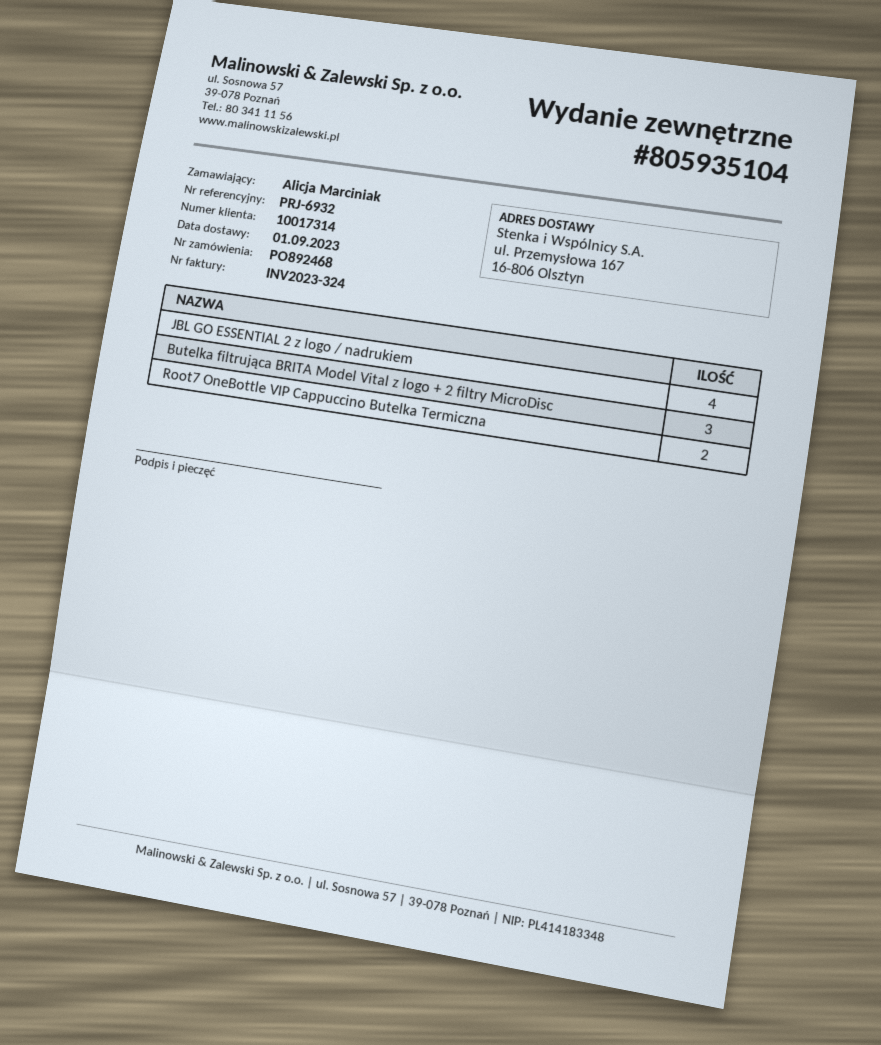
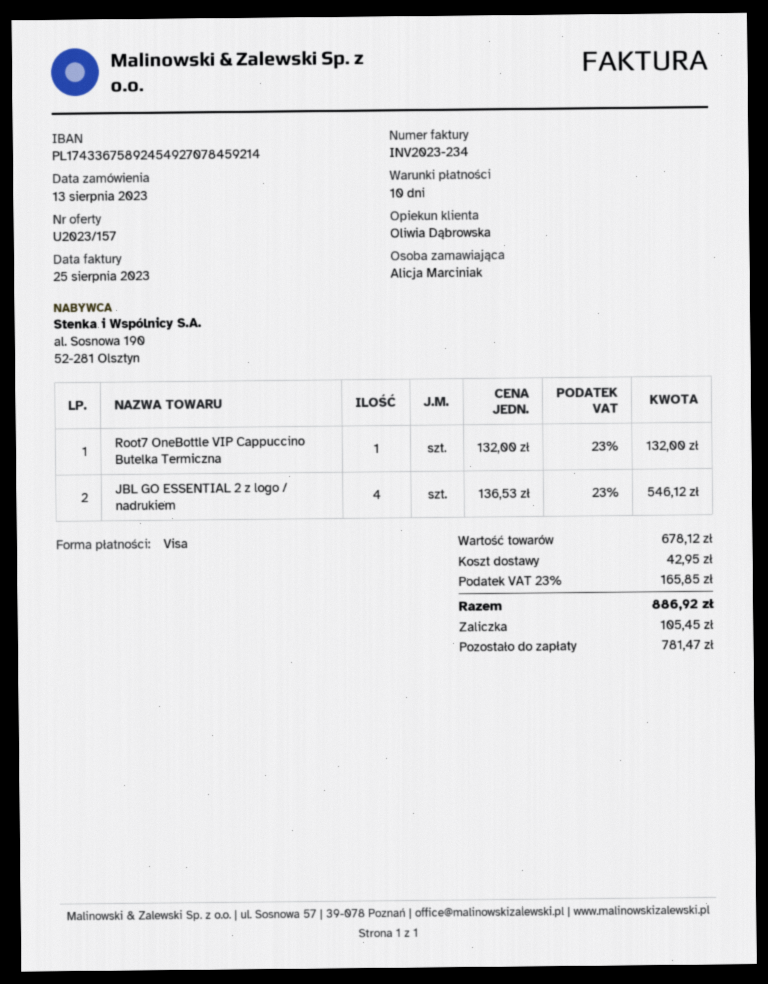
invoice number: INV2023-324 -> INV2023-234
Butelka filtrująca BRITA Model Vital z logo + 2 filtry MicroDisc: 3 -> none
Root7 OneBottle VIP Cappuccino Butelka Termiczna: 2 -> 1

